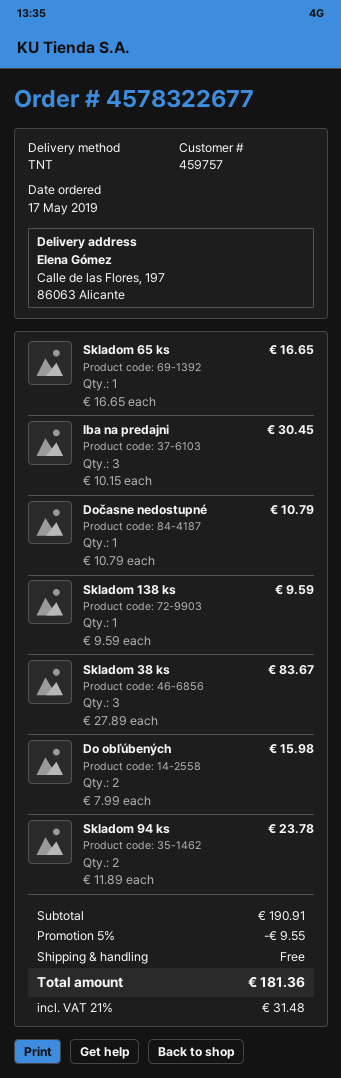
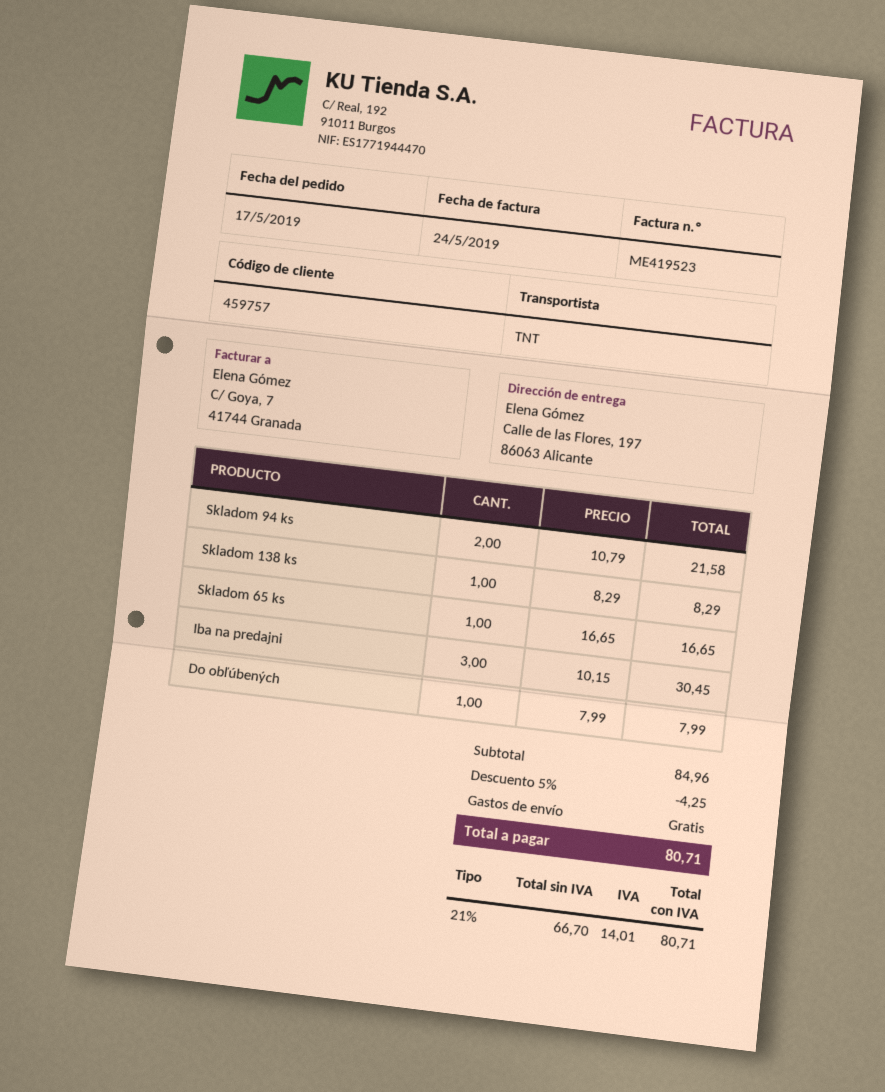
Dočasne nedostupné: 1 x 10.79 = 10.79 -> none
Skladom 138 ks: 1 x 9.59 = 9.59 -> 1 x 8.29 = 8.29
Skladom 38 ks: 3 x 27.89 = 83.67 -> none
Do obľúbených: 2 x 7.99 = 15.98 -> 1 x 7.99 = 7.99
Skladom 94 ks: 2 x 11.89 = 23.78 -> 2 x 10.79 = 21.58
subtotal: 190.91 -> 84.96
discount: 5% = 9.55 -> 5% = 4.25
tax: 21% = 31.48 -> 21% = 14.01
total: 181.36 -> 80.71

